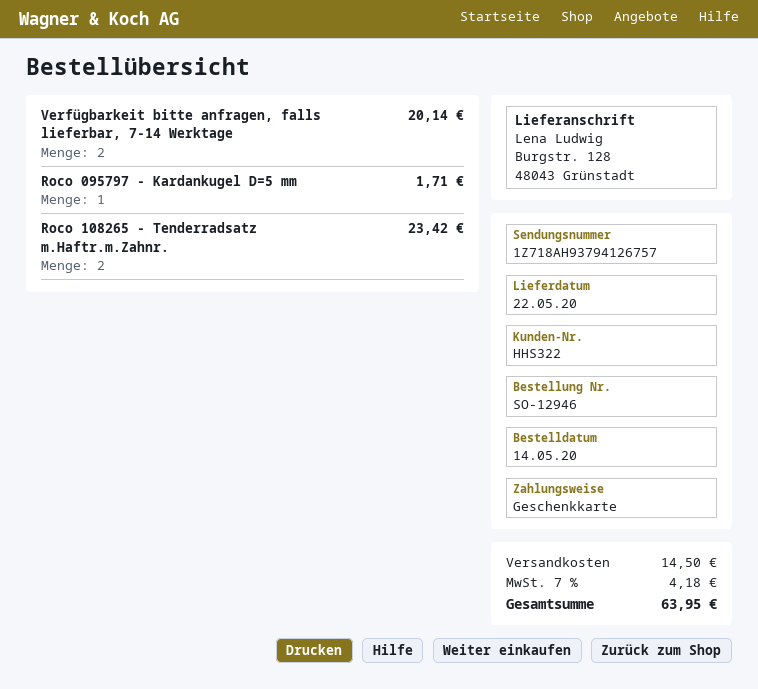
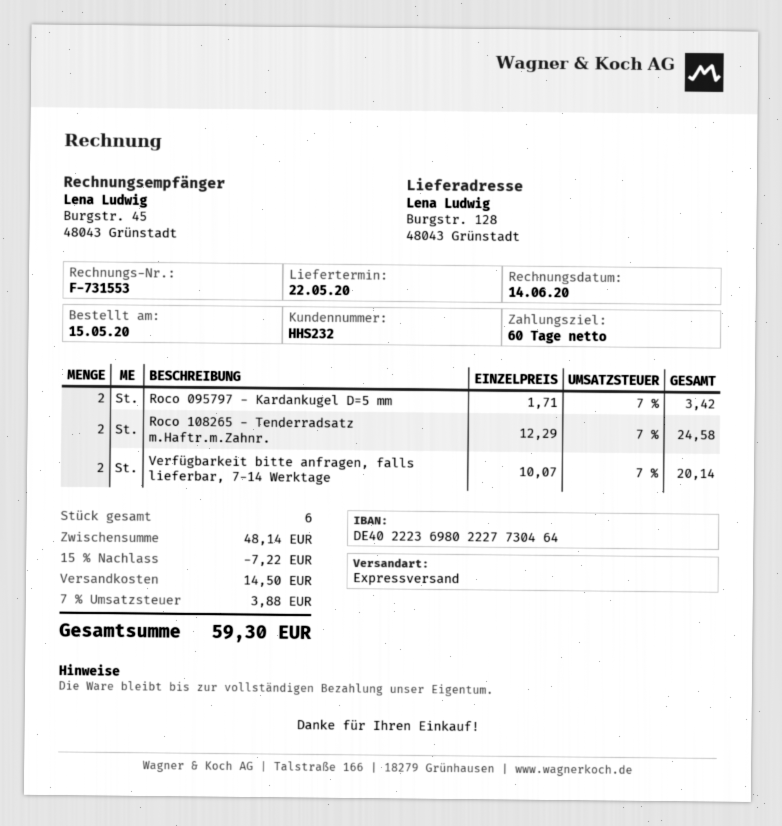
order date: 2020-05-14 -> 2020-05-15
customer number: HHS322 -> HHS232
Roco 095797 - Kardankugel D=5 mm: 1 for 1.71 -> 2 for 3.42
Roco 108265 - Tenderradsatz m.Haftr.m.Zahnr.: 2 for 23.42 -> 2 for 24.58
discount: none -> 15% = 7.22
tax: 7% = 4.18 -> 7% = 3.88
total: 63.95 -> 59.30

